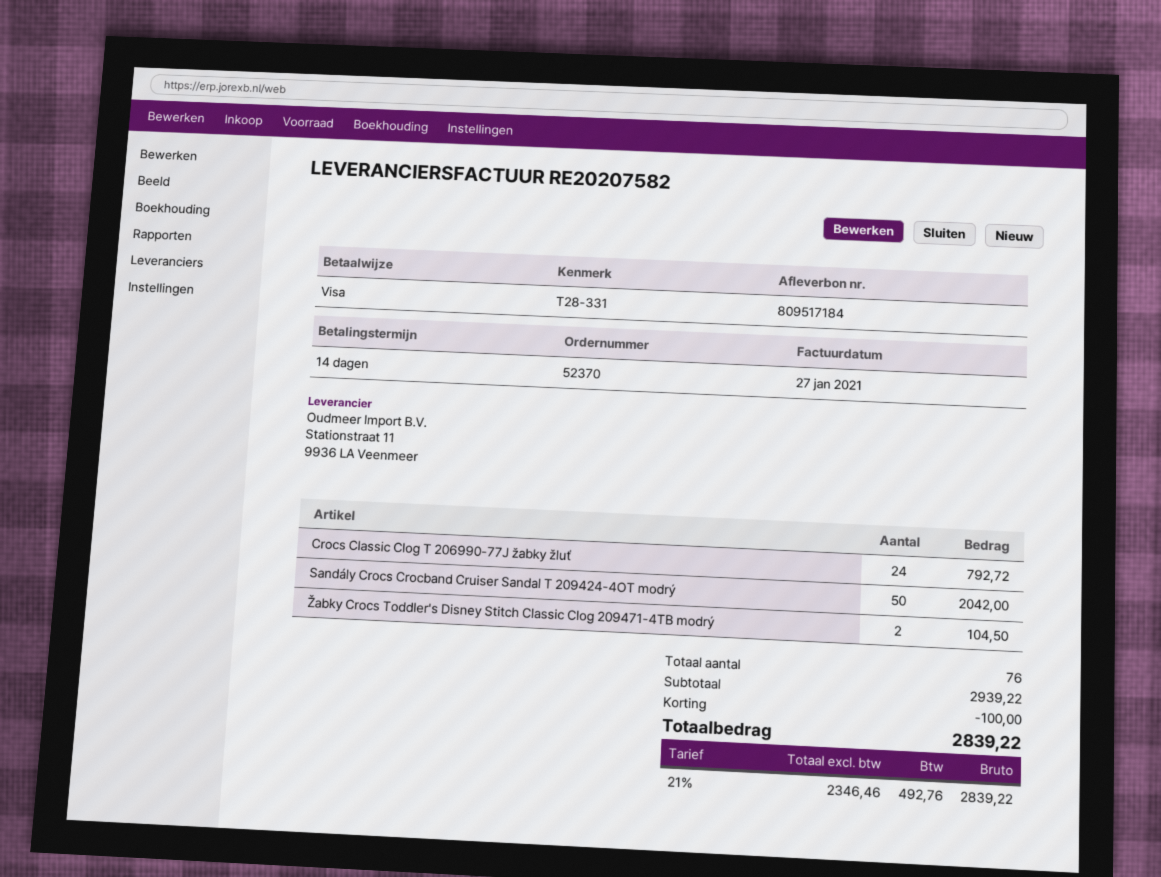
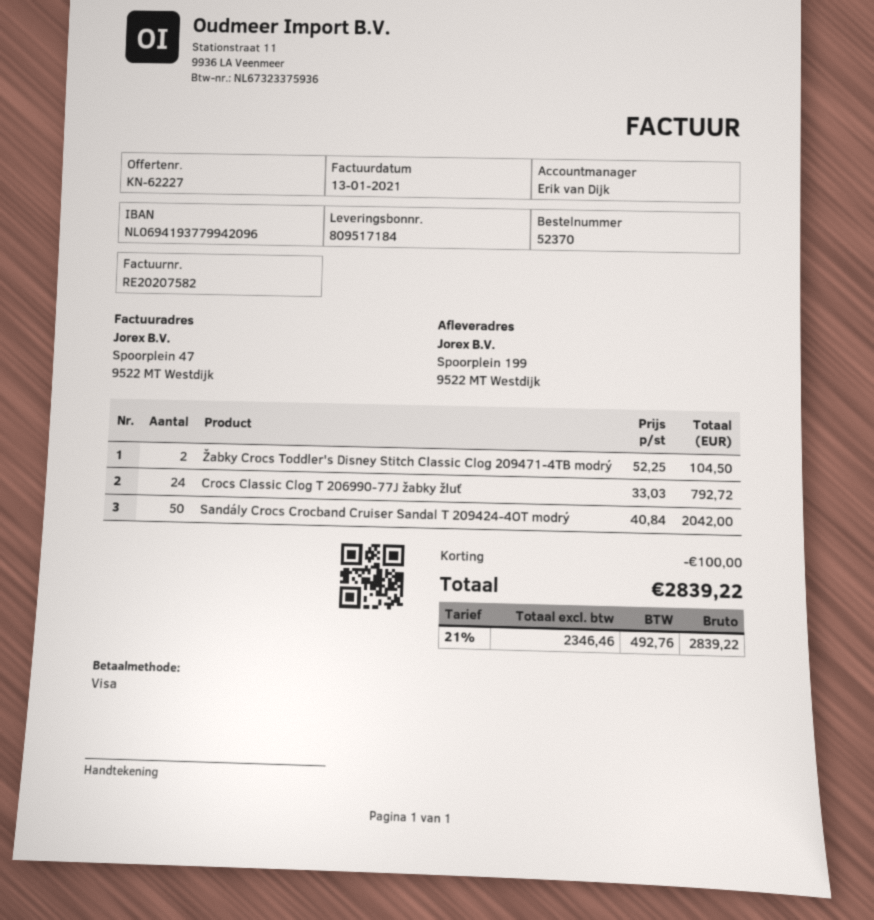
invoice date: 2021-01-27 -> 2021-01-13

